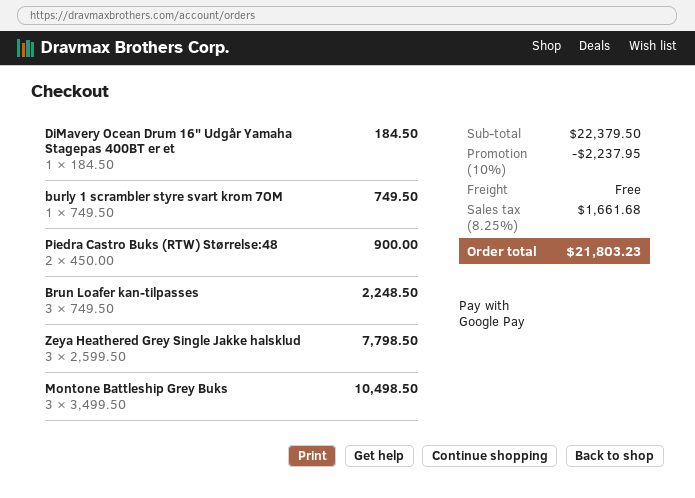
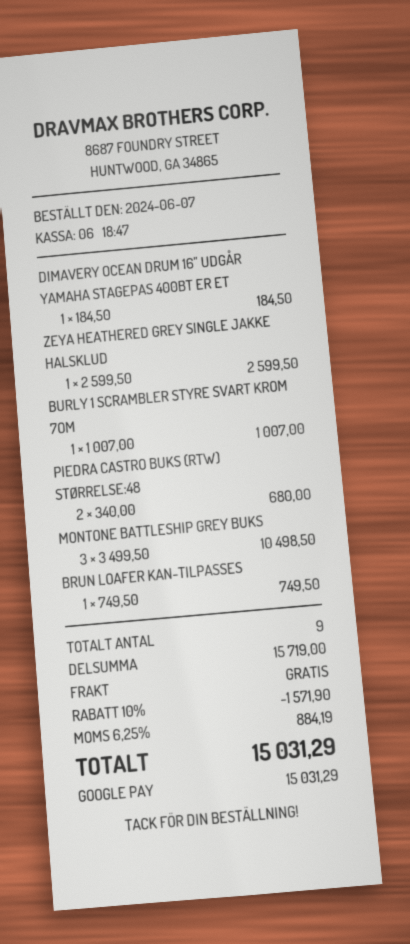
burly 1 scrambler styre svart krom 7OM: 1 x 749.50 = 749.50 -> 1 x 1007.00 = 1007.00
Piedra Castro Buks (RTW) Størrelse:48: 2 x 450.00 = 900.00 -> 2 x 340.00 = 680.00
Brun Loafer kan-tilpasses: 3 x 749.50 = 2248.50 -> 1 x 749.50 = 749.50
Zeya Heathered Grey Single Jakke halsklud: 3 x 2599.50 = 7798.50 -> 1 x 2599.50 = 2599.50
subtotal: 22379.50 -> 15719.00
discount: 10% = 2237.95 -> 10% = 1571.90
tax: 8.25% = 1661.68 -> 6.25% = 884.19
total: 21803.23 -> 15031.29

